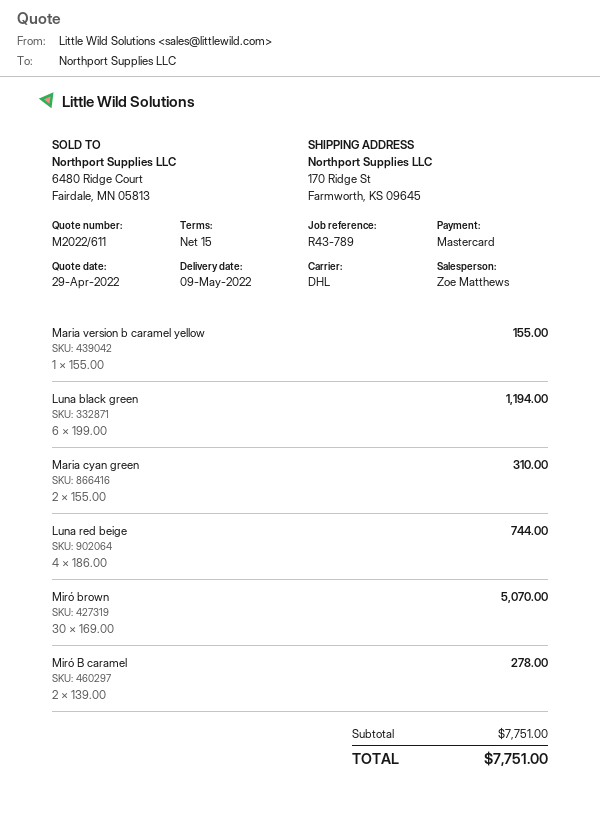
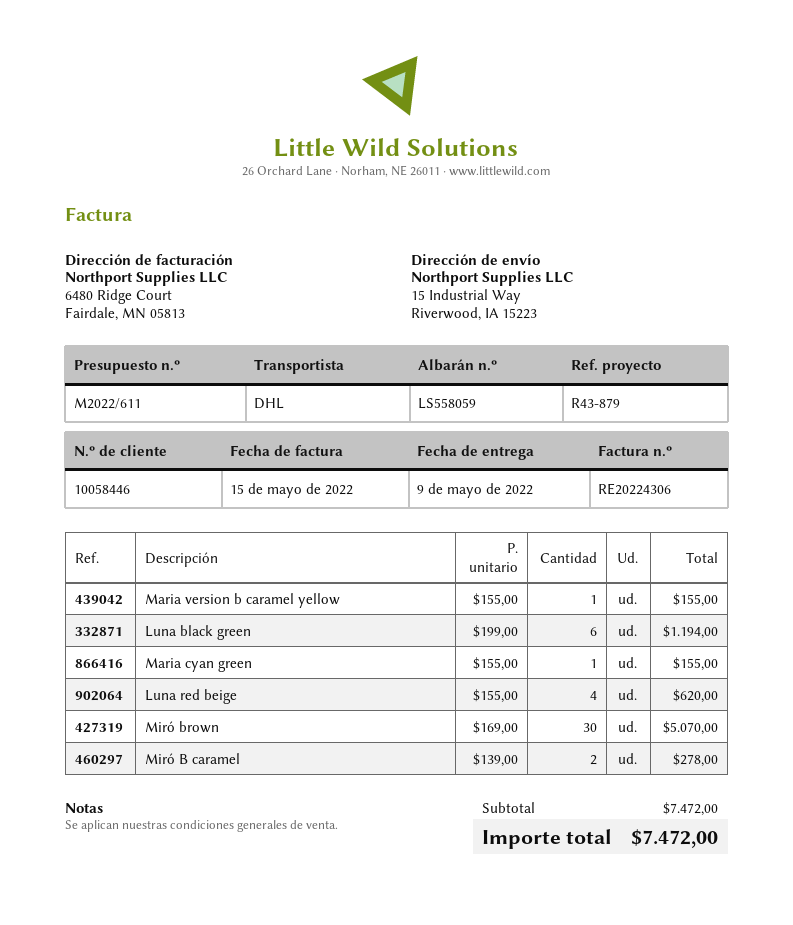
reference: R43-789 -> R43-879
ship to: 170 Ridge St, Farmworth, KS 09645 -> 15 Industrial Way, Riverwood, IA 15223
Maria cyan green: 2 x 155.00 = 310.00 -> 1 x 155.00 = 155.00
Luna red beige: 4 x 186.00 = 744.00 -> 4 x 155.00 = 620.00
subtotal: 7751.00 -> 7472.00
total: 7751.00 -> 7472.00

